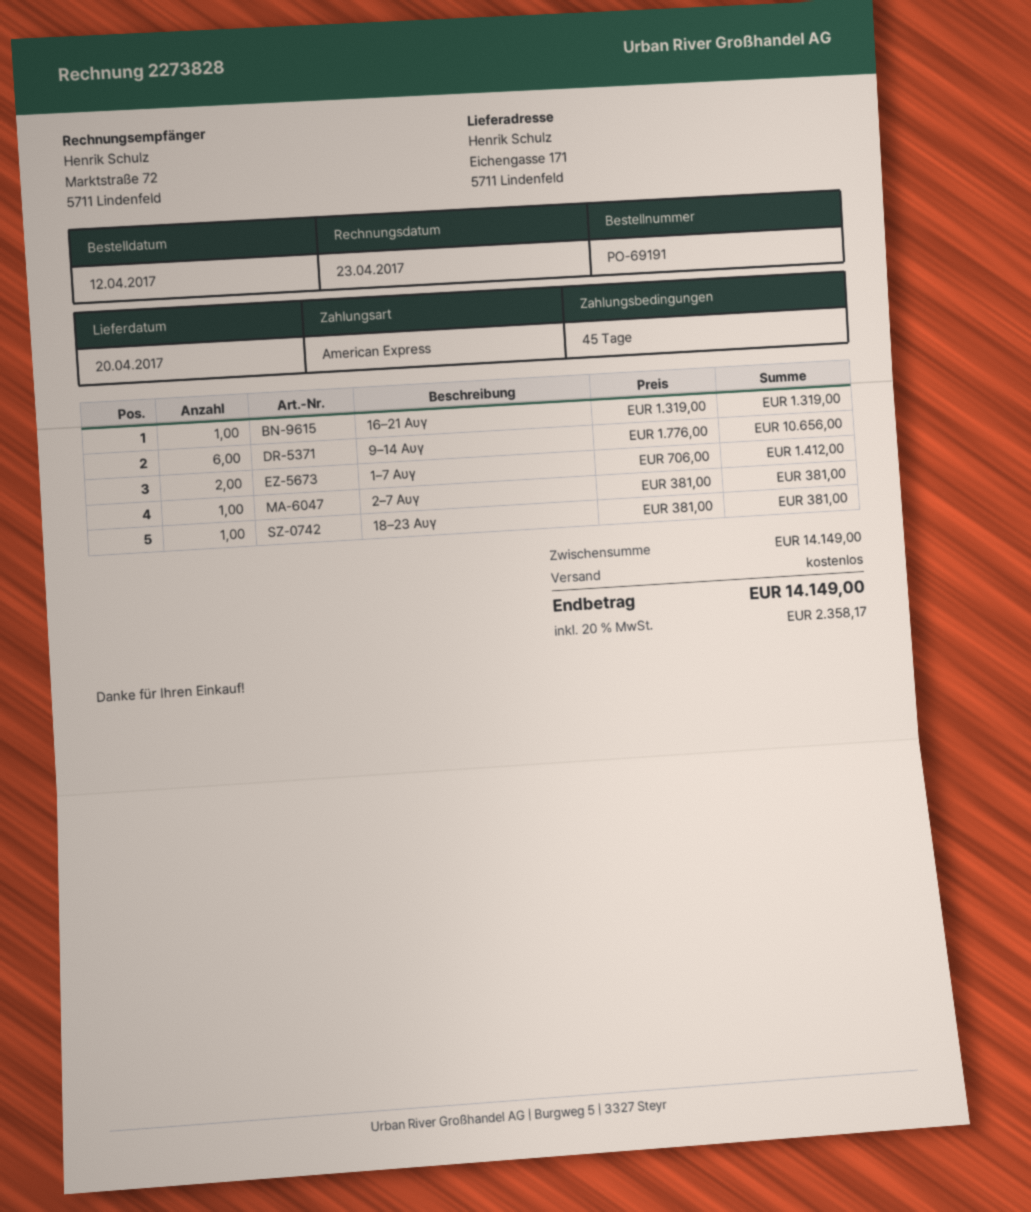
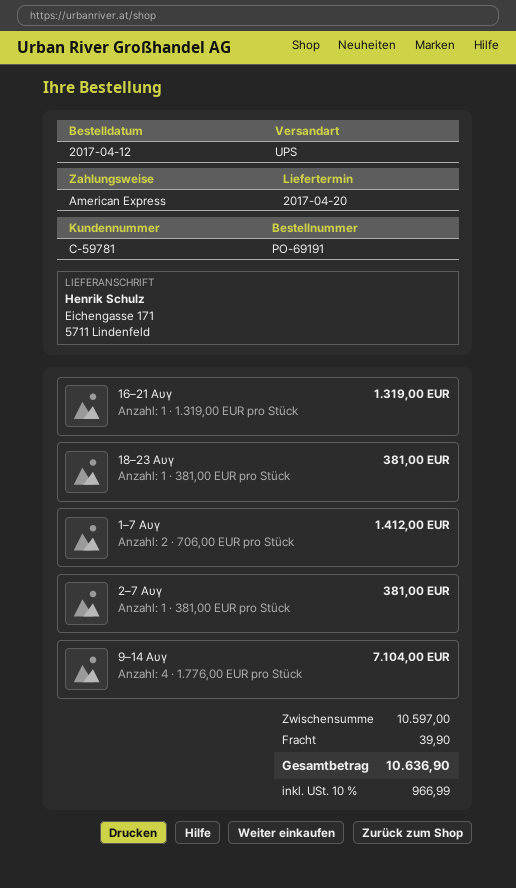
9–14 Αυγ: 6 x 1776.00 = 10656.00 -> 4 x 1776.00 = 7104.00
subtotal: 14149.00 -> 10597.00
shipping: 0.00 -> 39.90
tax: 20% = 2358.17 -> 10% = 966.99
total: 14149.00 -> 10636.90

